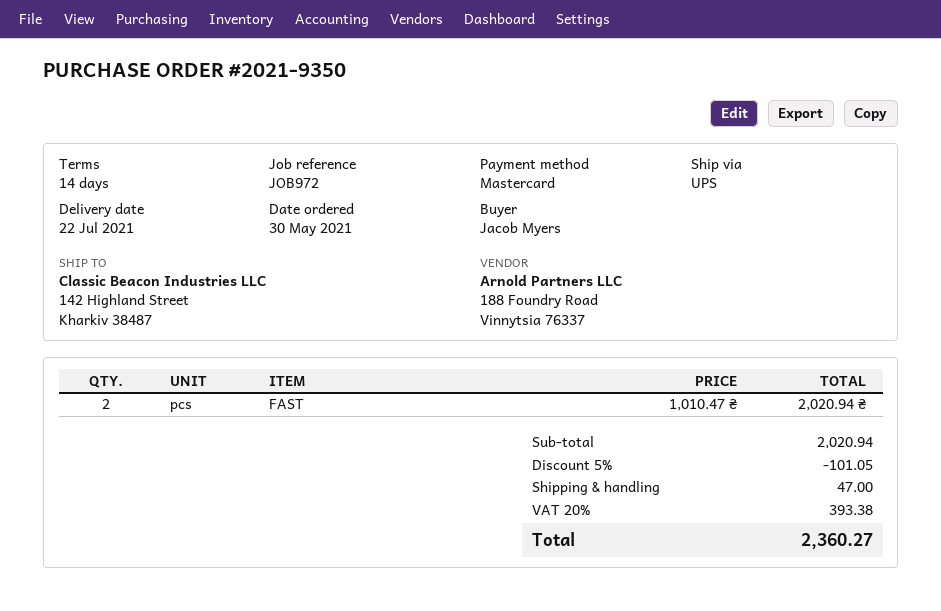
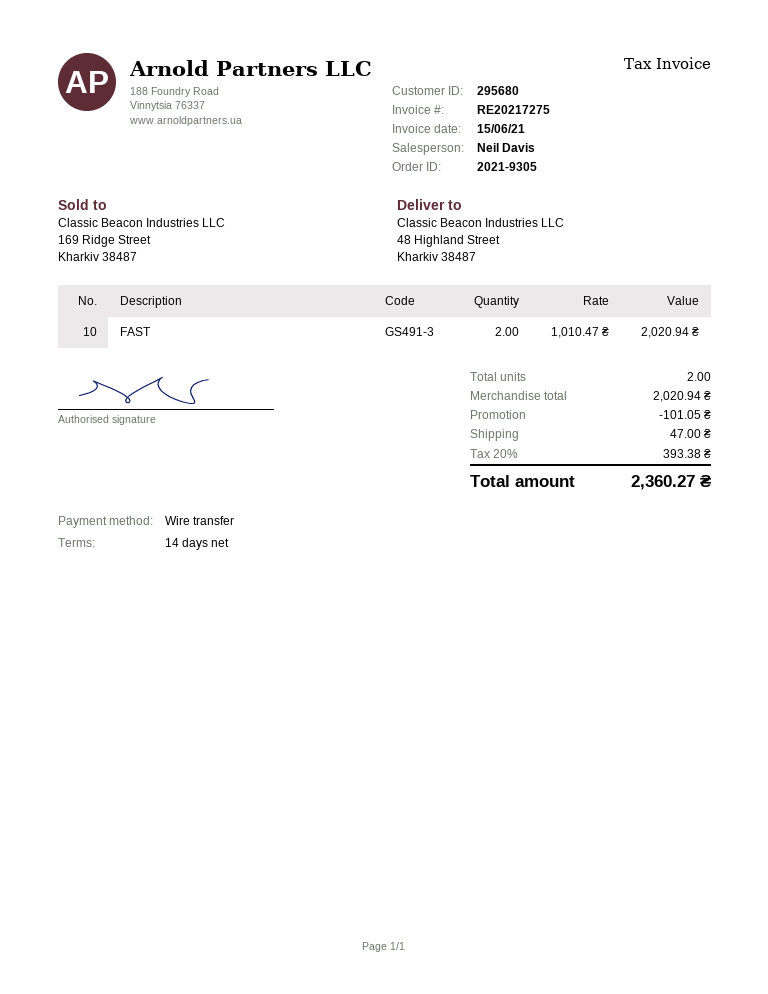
order number: 2021-9350 -> 2021-9305
payment method: Mastercard -> bank transfer
ship to: 142 Highland Street, Kharkiv 38487 -> 48 Highland Street, Kharkiv 38487

